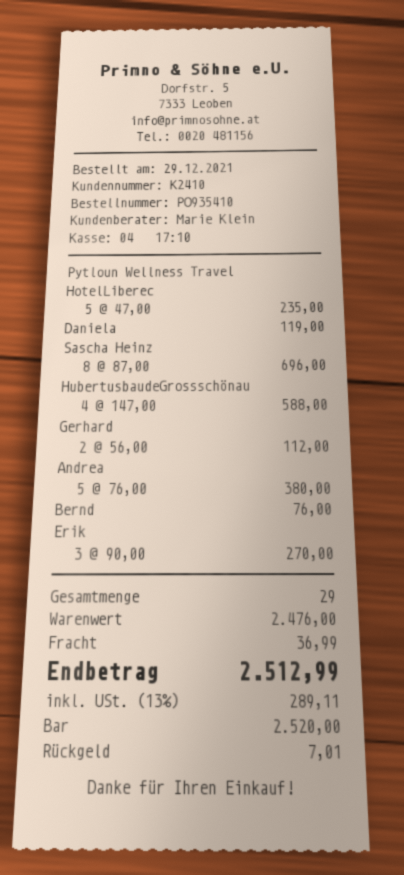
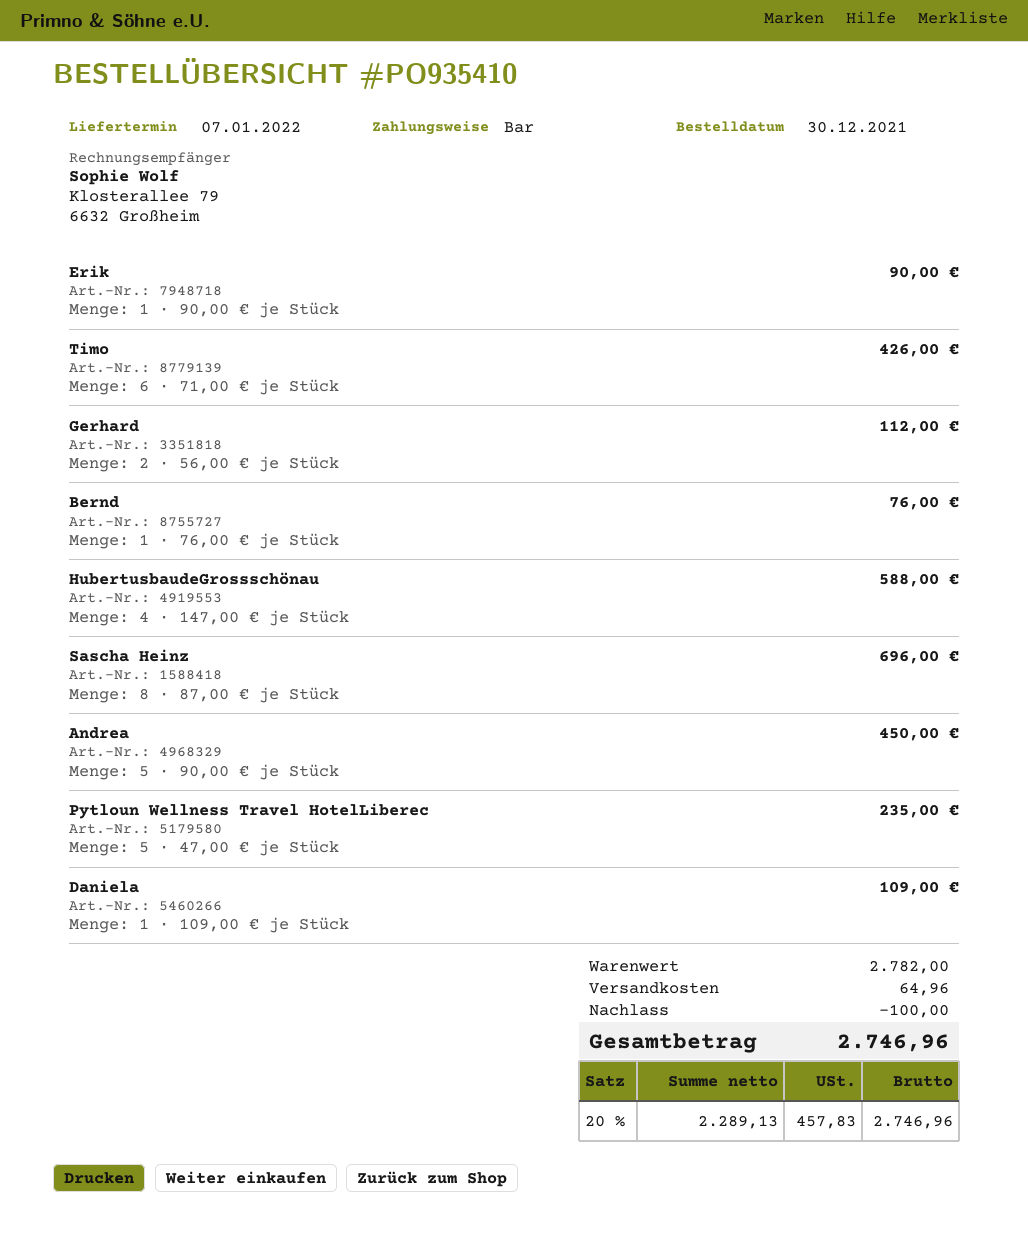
order date: 2021-12-29 -> 2021-12-30
Daniela: 1 x 119.00 = 119.00 -> 1 x 109.00 = 109.00
Andrea: 5 x 76.00 = 380.00 -> 5 x 90.00 = 450.00
Erik: 3 x 90.00 = 270.00 -> 1 x 90.00 = 90.00
Timo: none -> 6 x 71.00 = 426.00
subtotal: 2476.00 -> 2782.00
discount: none -> 100.00
shipping: 36.99 -> 64.96
tax: 13% = 289.11 -> 20% = 457.83
total: 2512.99 -> 2746.96

